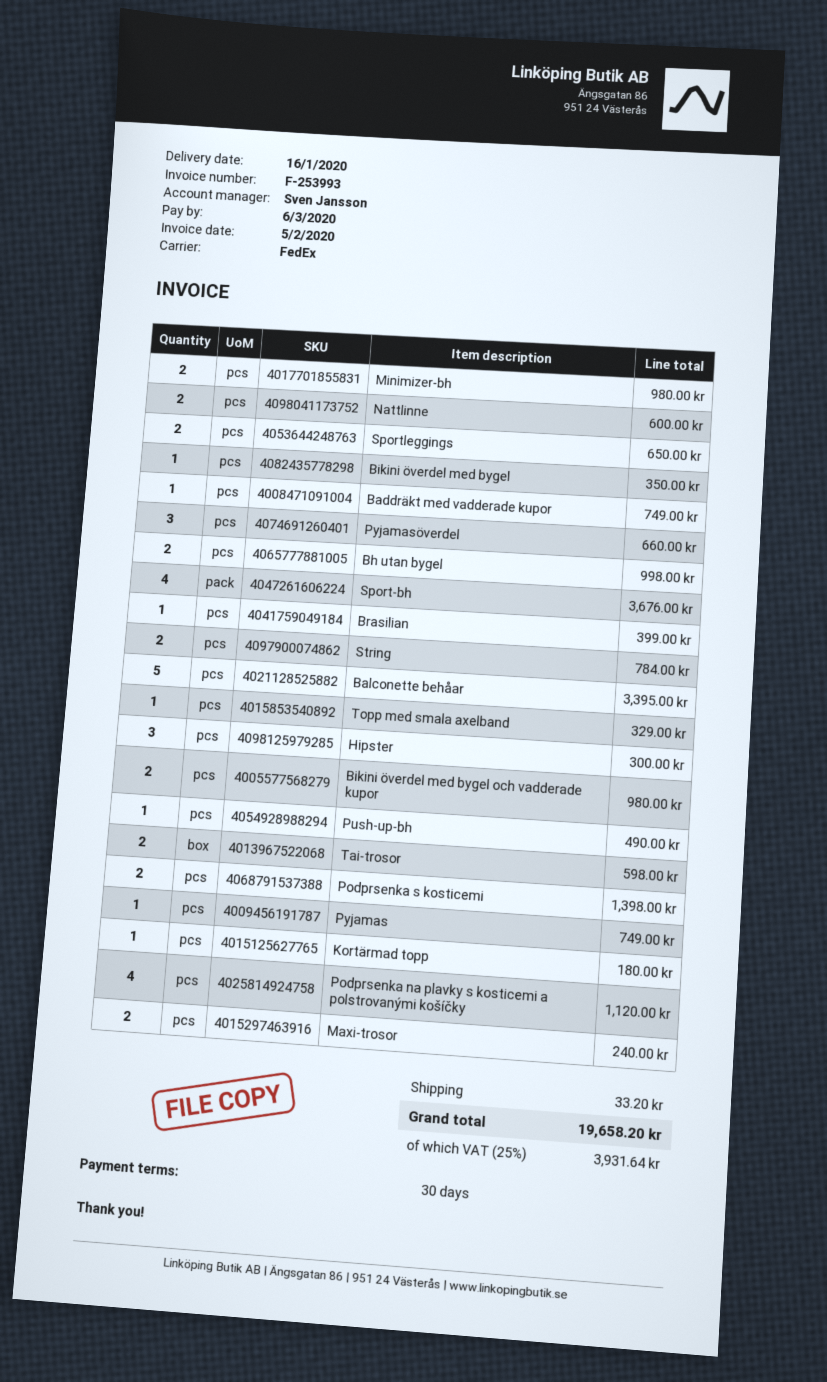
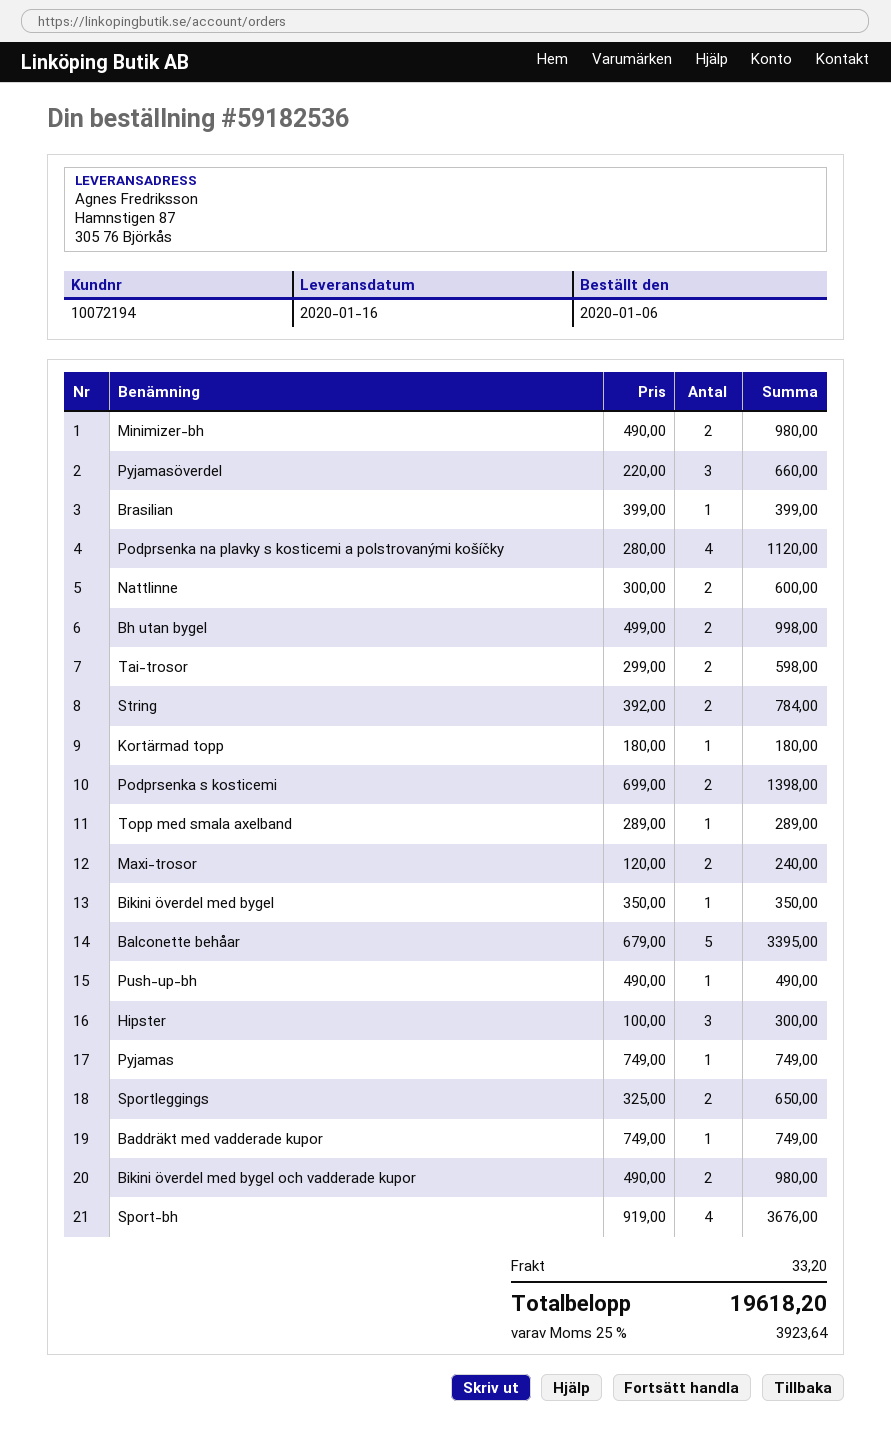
Topp med smala axelband: 1 for 329.00 -> 1 for 289.00
tax: 25% = 3931.64 -> 25% = 3923.64
total: 19658.20 -> 19618.20

